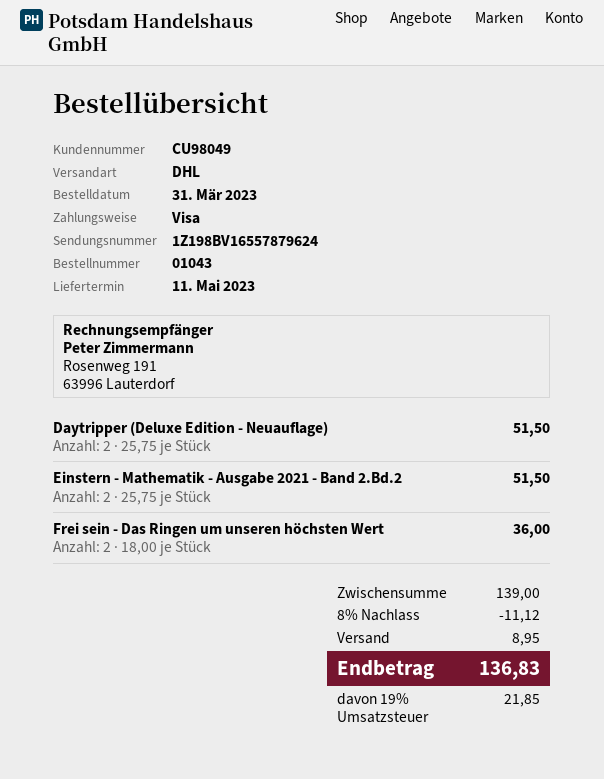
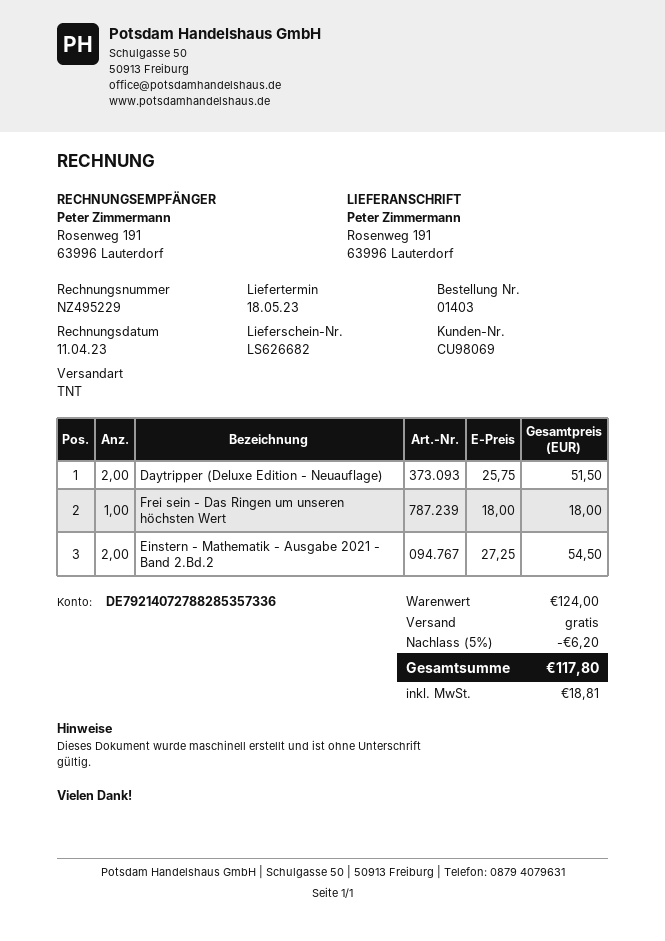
order number: 01043 -> 01403
delivery date: 2023-05-11 -> 2023-05-18
customer number: CU98049 -> CU98069
shipping method: DHL -> TNT
Einstern - Mathematik - Ausgabe 2021 - Band 2.Bd.2: 2 x 25.75 = 51.50 -> 2 x 27.25 = 54.50
Frei sein - Das Ringen um unseren höchsten Wert: 2 x 18.00 = 36.00 -> 1 x 18.00 = 18.00
subtotal: 139.00 -> 124.00
discount: 8% = 11.12 -> 5% = 6.20
shipping: 8.95 -> 0.00
tax: 21.85 -> 18.81
total: 136.83 -> 117.80

